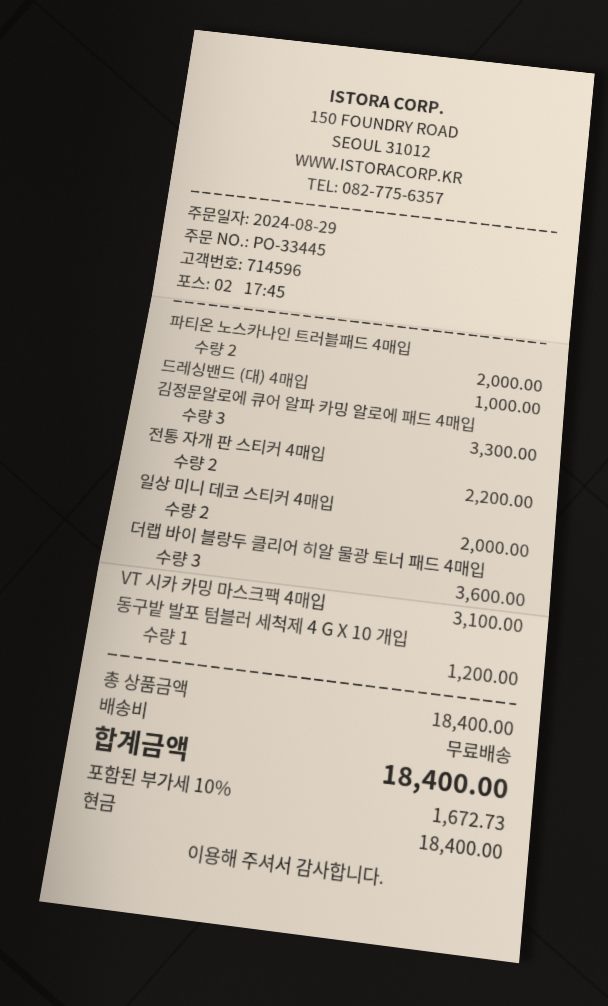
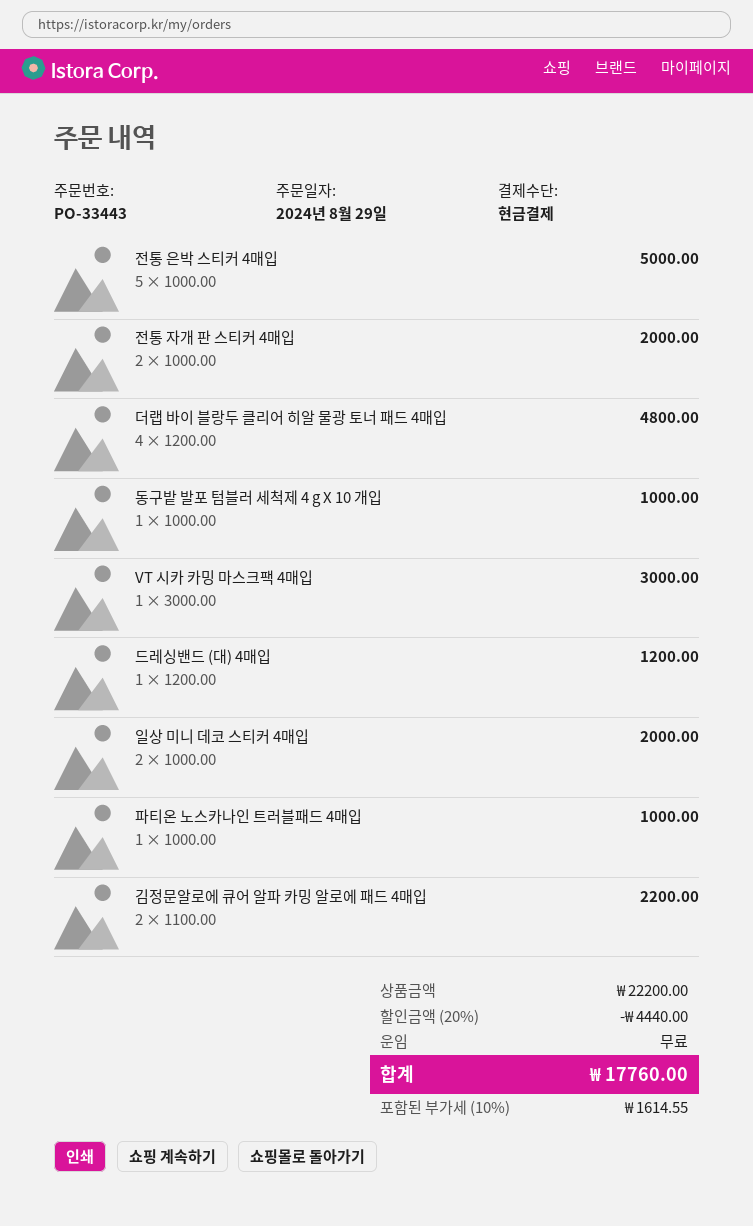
order number: PO-33445 -> PO-33443
파티온 노스카나인 트러블패드 4매입: 2 for 2000.00 -> 1 for 1000.00
드레싱밴드 (대) 4매입: 1 for 1000.00 -> 1 for 1200.00
김정문알로에 큐어 알파 카밍 알로에 패드 4매입: 3 for 3300.00 -> 2 for 2200.00
전통 자개 판 스티커 4매입: 2 for 2200.00 -> 2 for 2000.00
더랩 바이 블랑두 클리어 히알 물광 토너 패드 4매입: 3 for 3600.00 -> 4 for 4800.00
VT 시카 카밍 마스크팩 4매입: 1 for 3100.00 -> 1 for 3000.00
동구밭 발포 텀블러 세척제 4 G X 10 개입: 1 for 1200.00 -> 1 for 1000.00
전통 은박 스티커 4매입: none -> 5 for 5000.00
subtotal: 18400.00 -> 22200.00
discount: none -> 20% = 4440.00
tax: 10% = 1672.73 -> 10% = 1614.55
total: 18400.00 -> 17760.00

